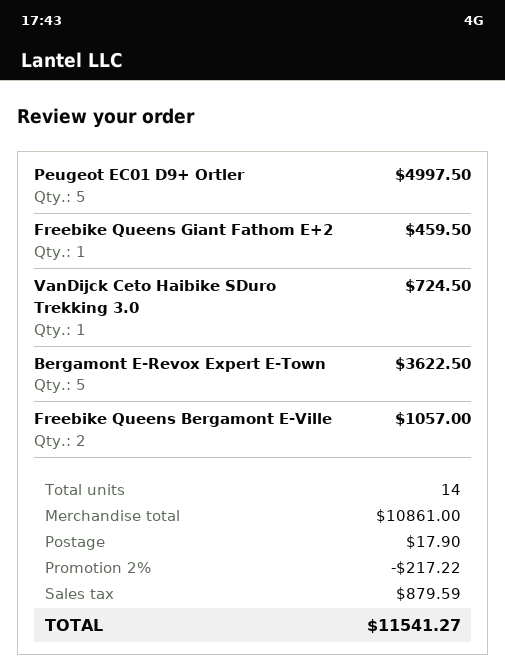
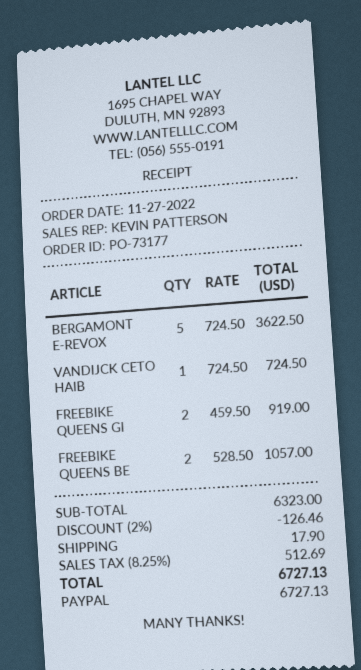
Peugeot EC01 D9+ Ortler: 5 for 4997.50 -> none
Freebike Queens Giant Fathom E+2: 1 for 459.50 -> 2 for 919.00
subtotal: 10861.00 -> 6323.00
discount: 2% = 217.22 -> 2% = 126.46
tax: 879.59 -> 512.69
total: 11541.27 -> 6727.13

